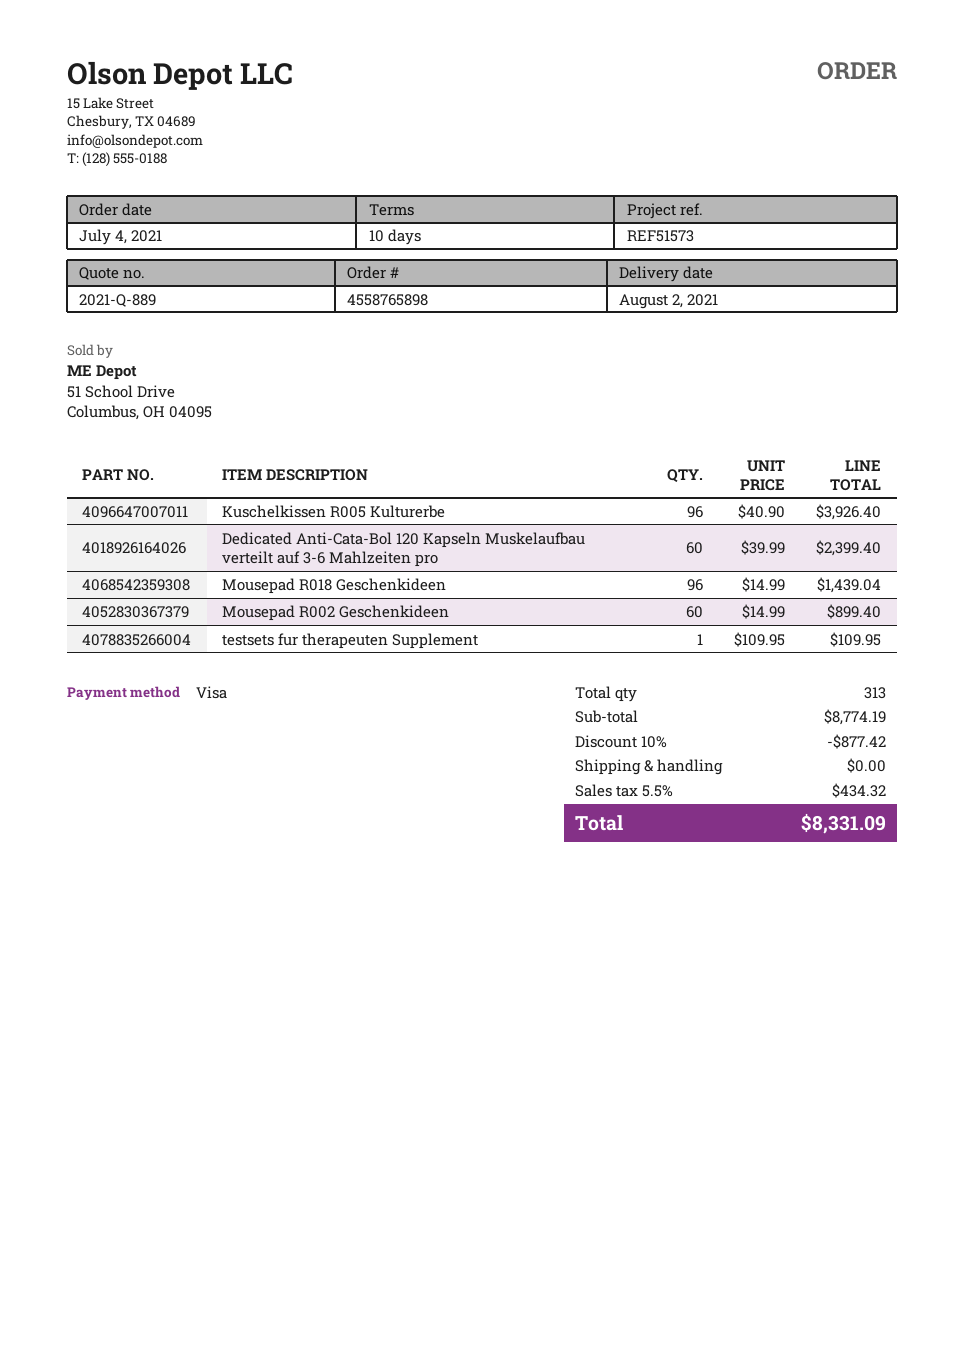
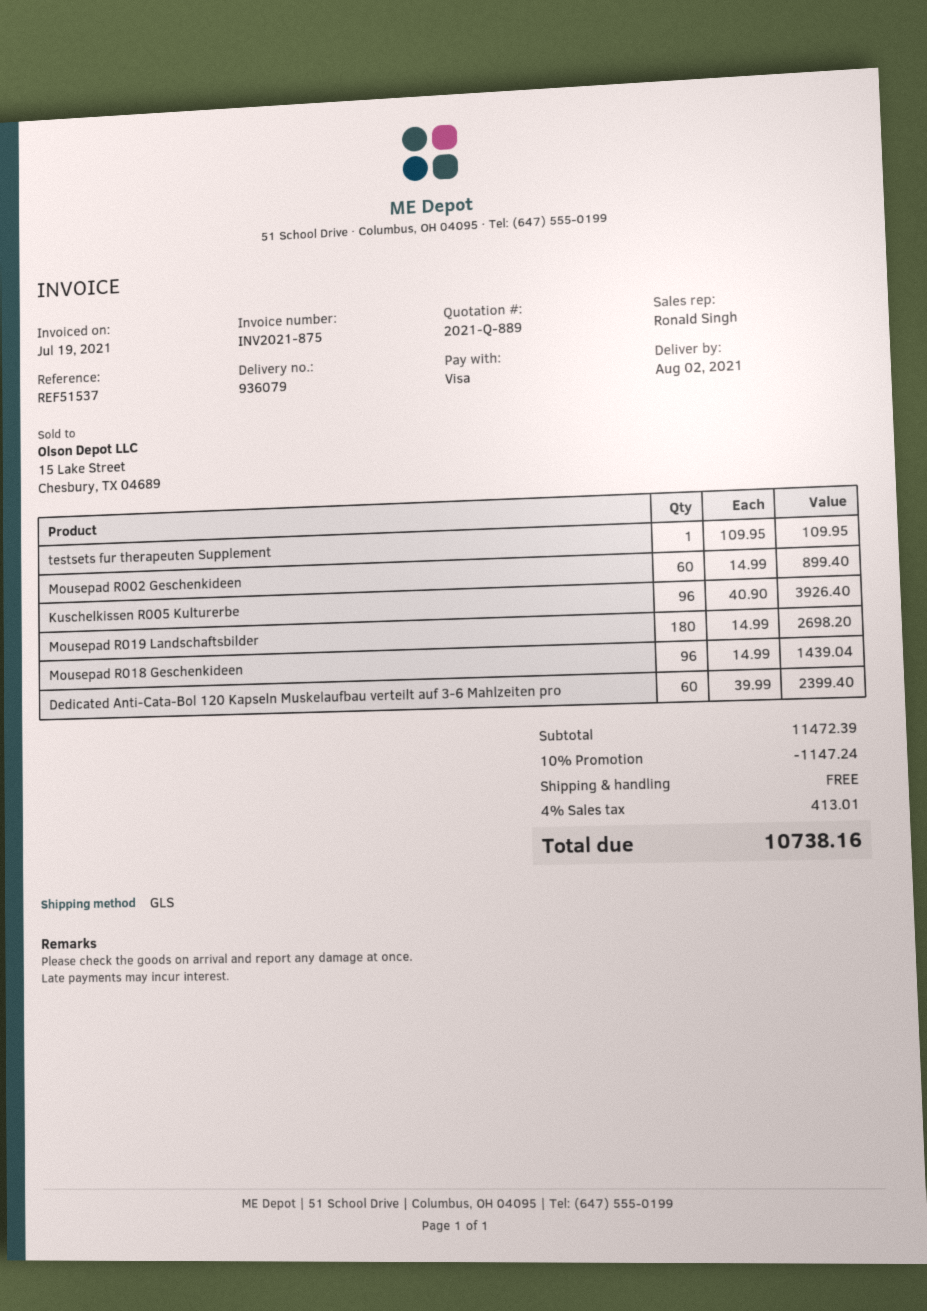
reference: REF51573 -> REF51537
Mousepad R019 Landschaftsbilder: none -> 180 x 14.99 = 2698.20
subtotal: 8774.19 -> 11472.39
discount: 10% = 877.42 -> 10% = 1147.24
tax: 5.5% = 434.32 -> 4% = 413.01
total: 8331.09 -> 10738.16

